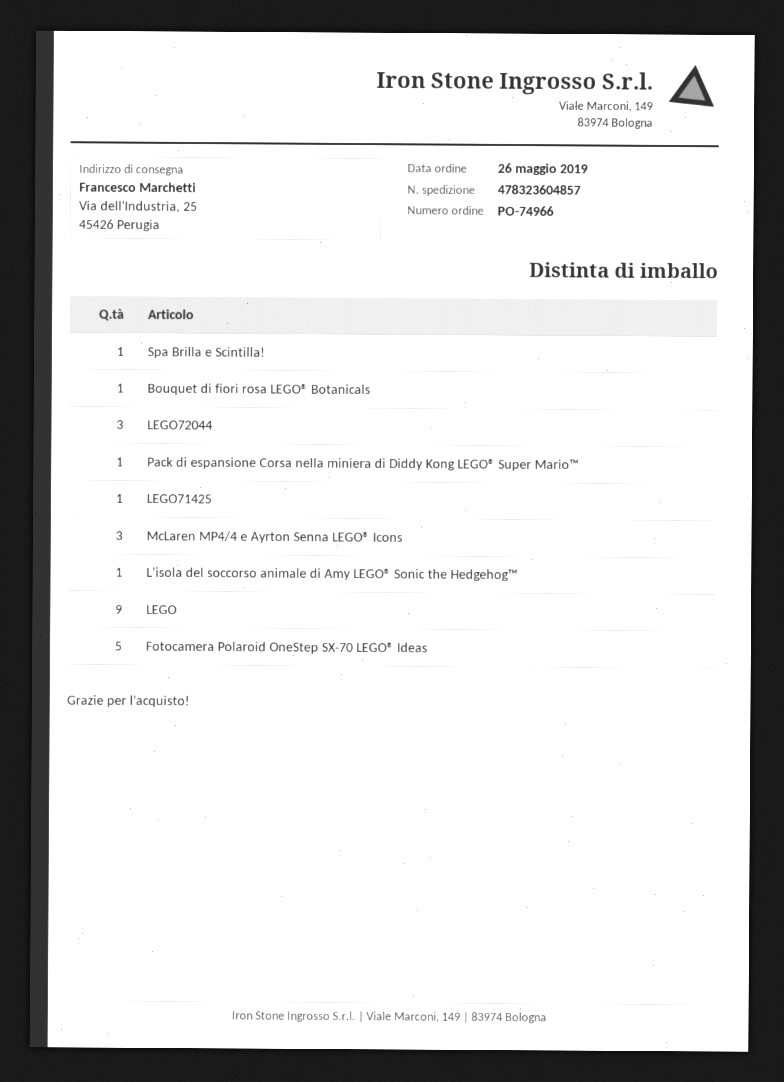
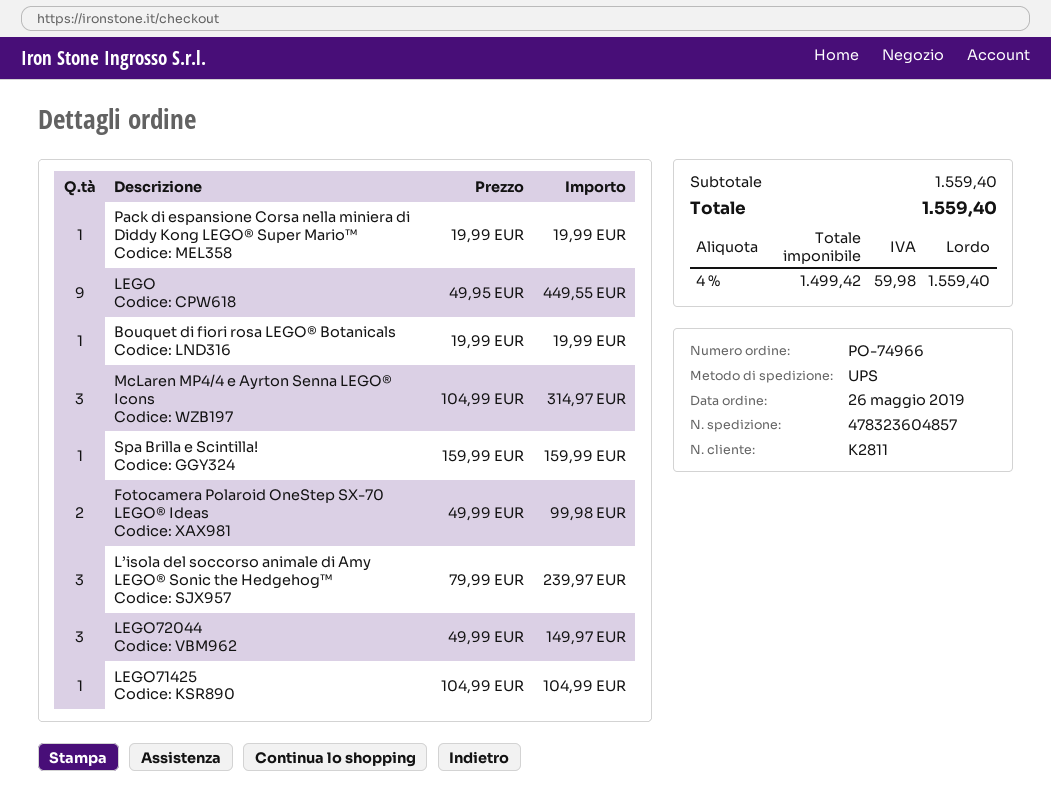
L’isola del soccorso animale di Amy LEGO® Sonic the Hedgehog™: 1 -> 3
Fotocamera Polaroid OneStep SX-70 LEGO® Ideas: 5 -> 2

